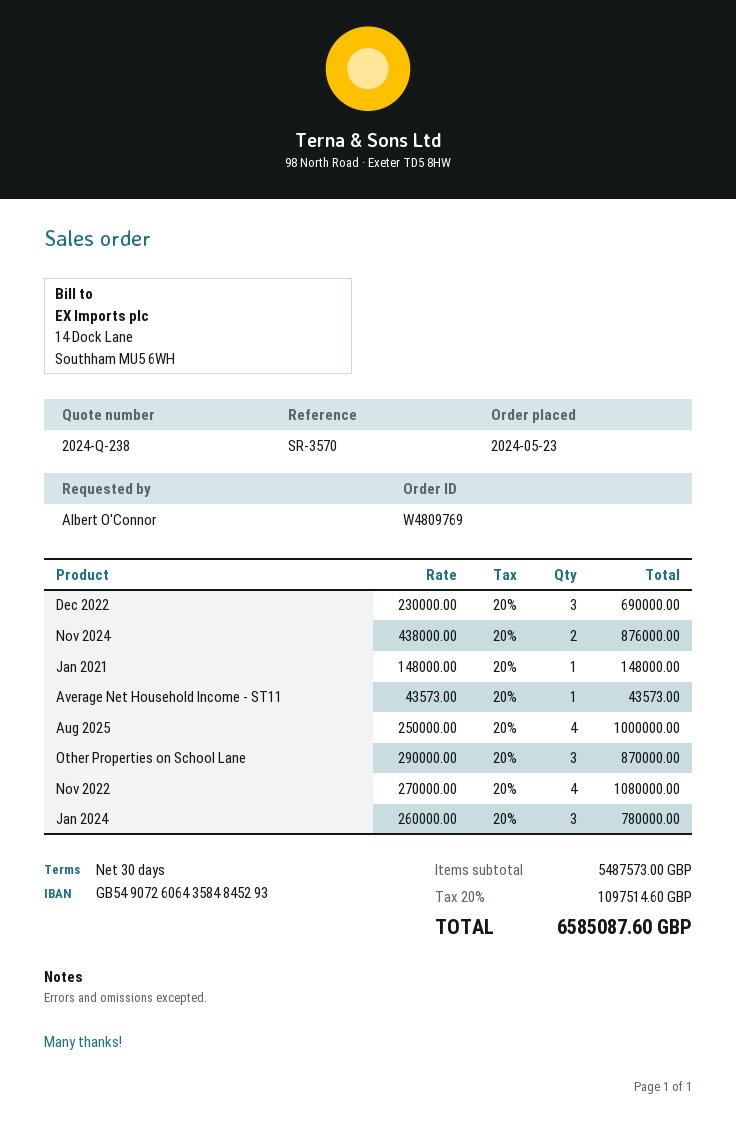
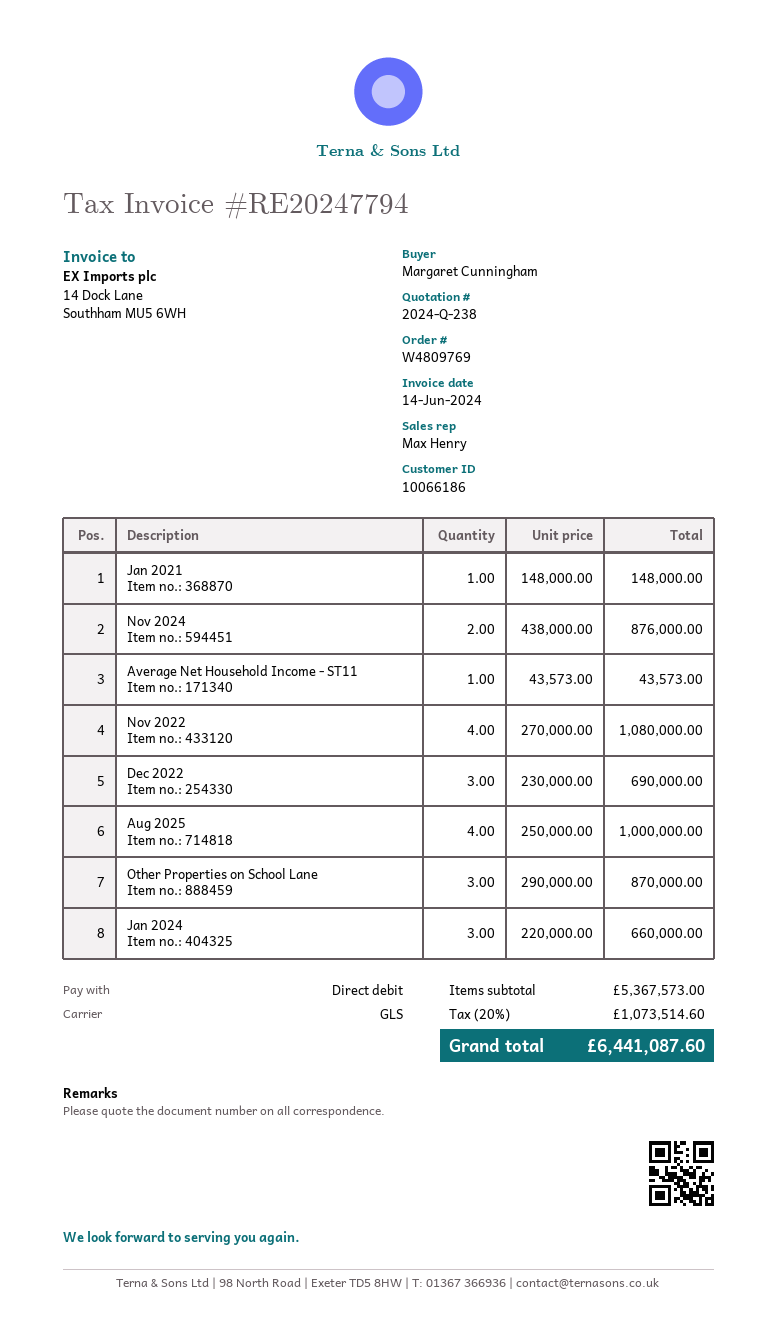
ordered by: Albert O'Connor -> Margaret Cunningham
Jan 2024: 3 x 260000.00 = 780000.00 -> 3 x 220000.00 = 660000.00
subtotal: 5487573.00 -> 5367573.00
tax: 20% = 1097514.60 -> 20% = 1073514.60
total: 6585087.60 -> 6441087.60

